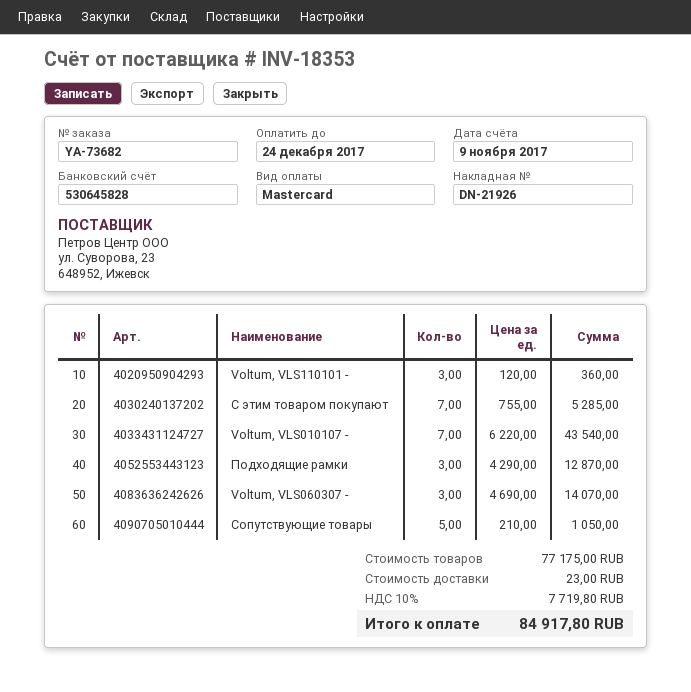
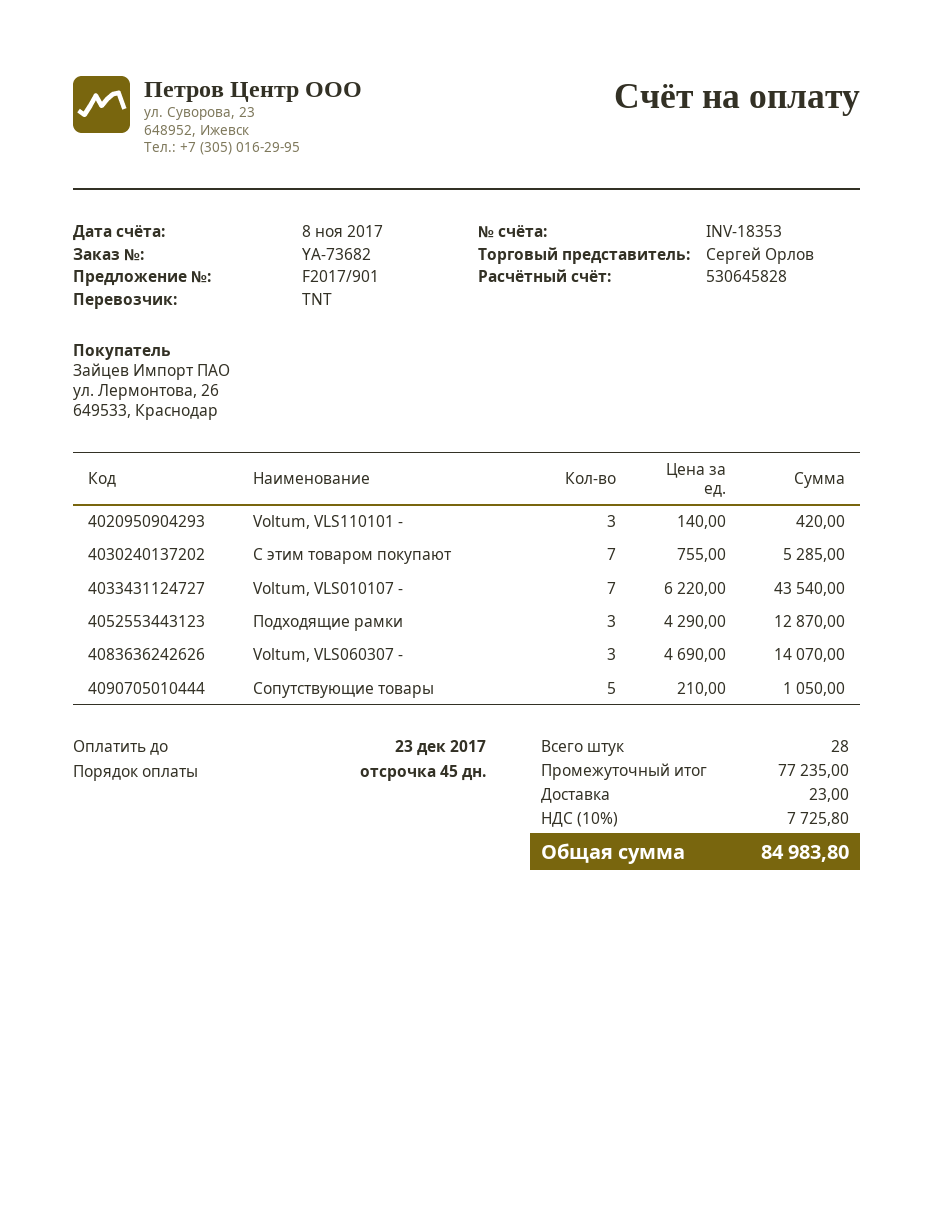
invoice date: 2017-11-09 -> 2017-11-08
due date: 2017-12-24 -> 2017-12-23
Voltum, VLS110101 -: 3 x 120.00 = 360.00 -> 3 x 140.00 = 420.00
subtotal: 77175.00 -> 77235.00
tax: 10% = 7719.80 -> 10% = 7725.80
total: 84917.80 -> 84983.80

